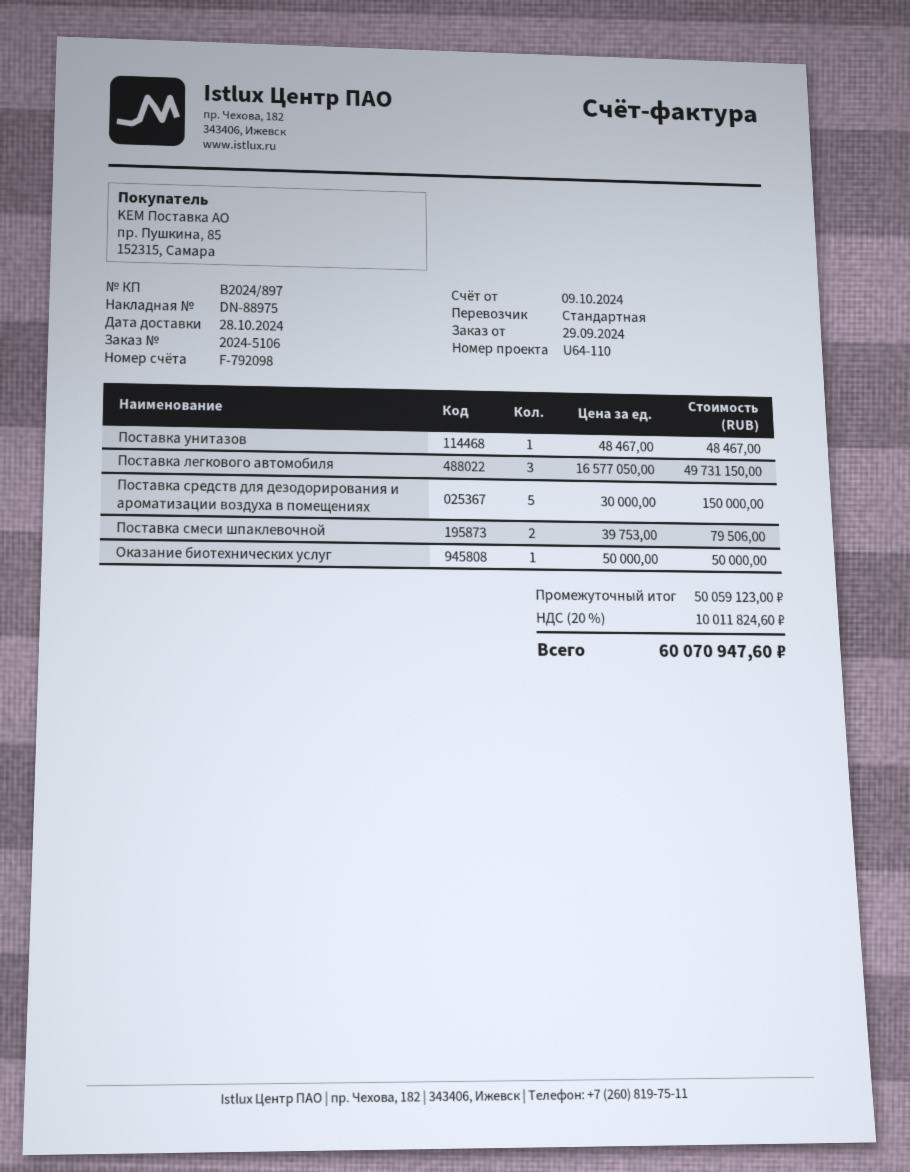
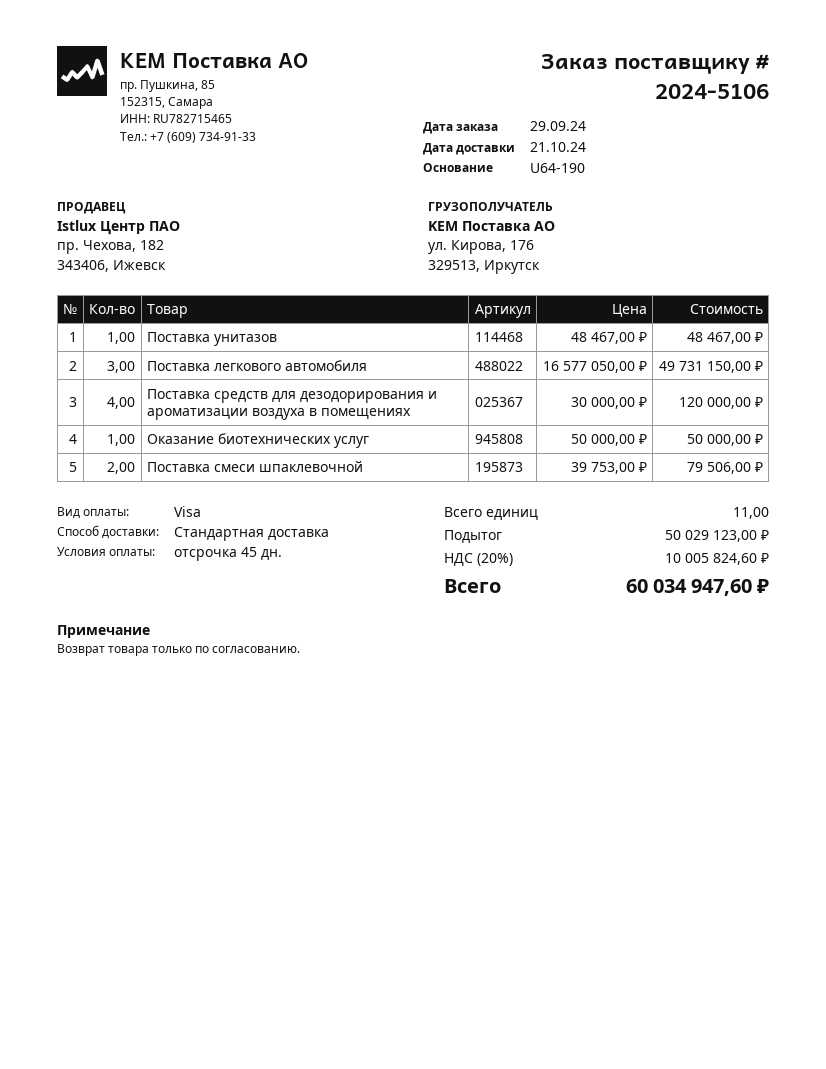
delivery date: 2024-10-28 -> 2024-10-21
reference: U64-110 -> U64-190
Поставка средств для дезодорирования и ароматизации воздуха в помещениях: 5 x 30000.00 = 150000.00 -> 4 x 30000.00 = 120000.00
subtotal: 50059123.00 -> 50029123.00
tax: 20% = 10011824.60 -> 20% = 10005824.60
total: 60070947.60 -> 60034947.60

